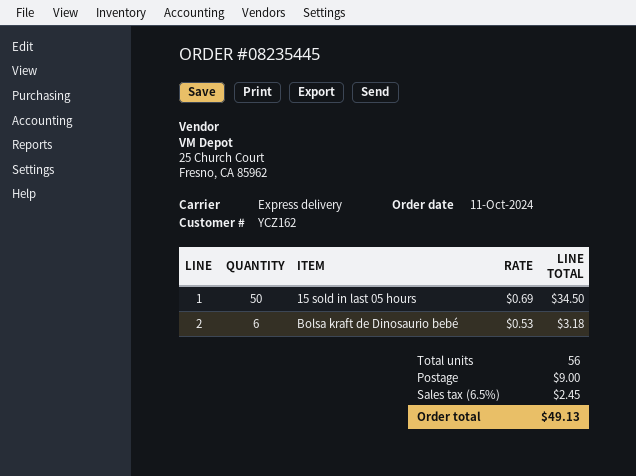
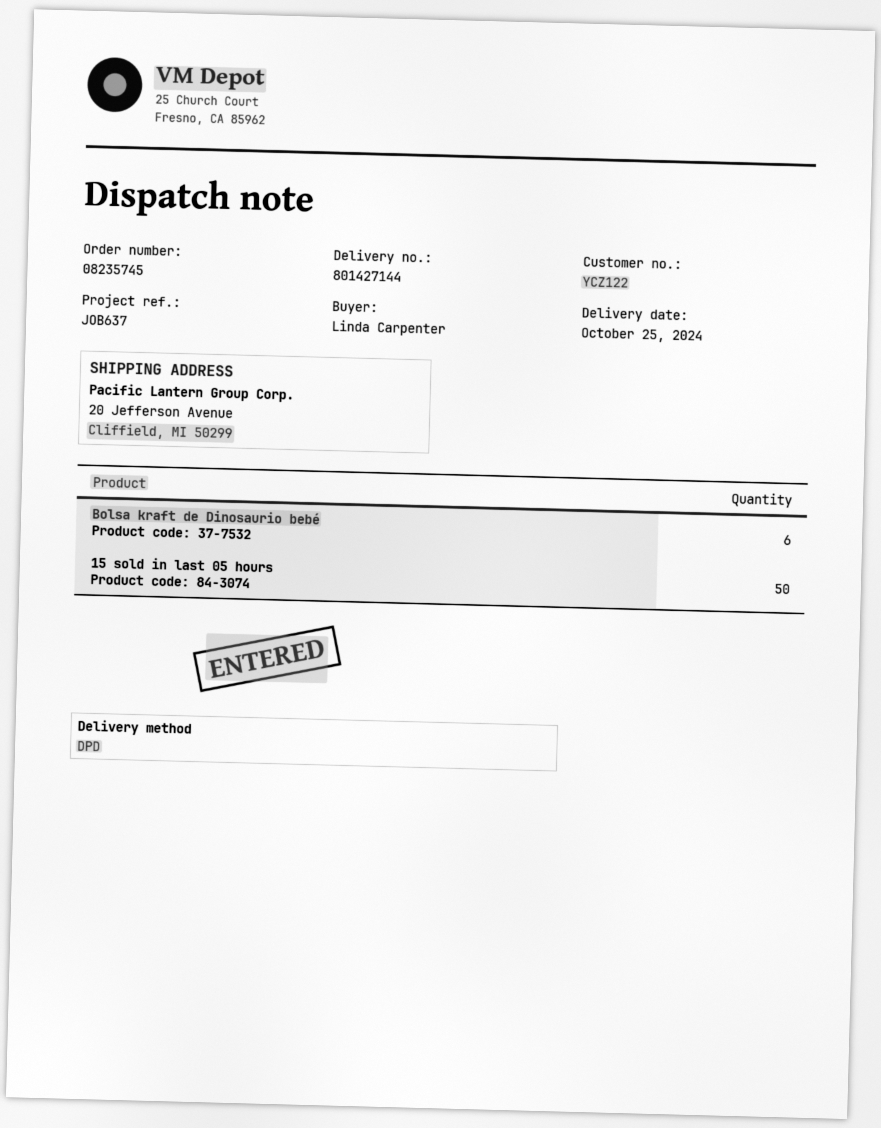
order number: 08235445 -> 08235745
customer number: YCZ162 -> YCZ122
shipping method: express -> DPD

